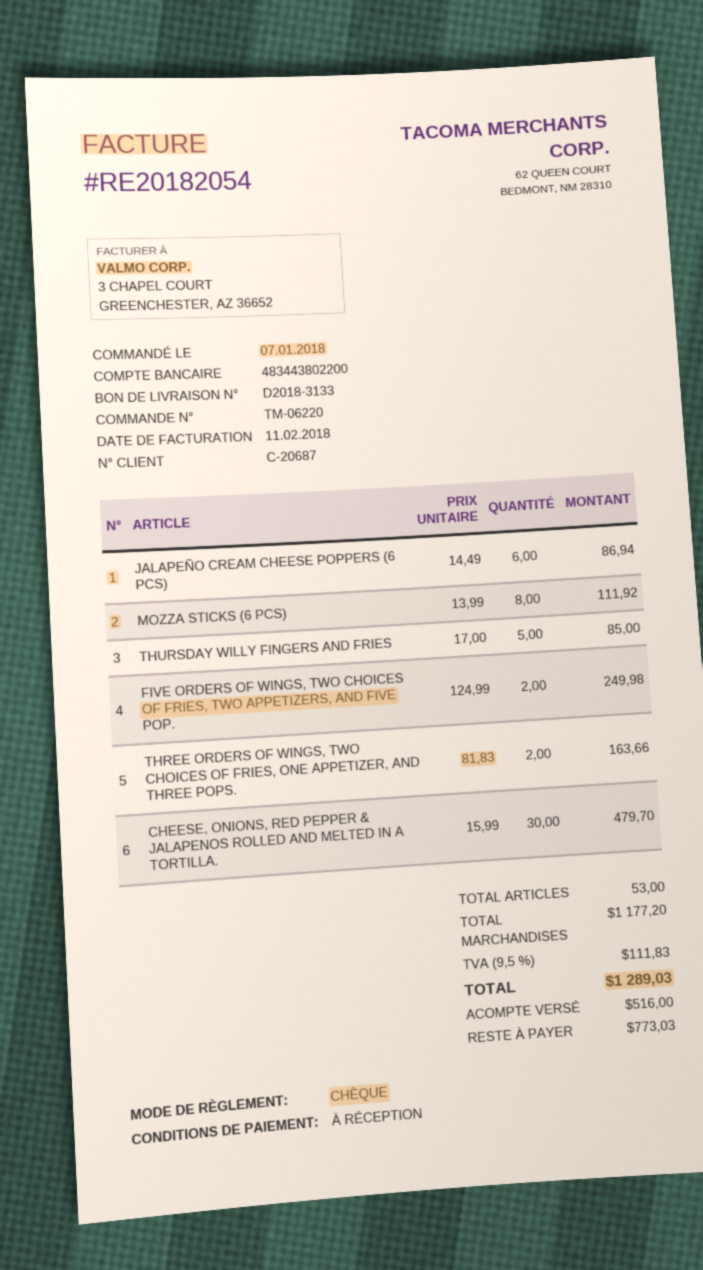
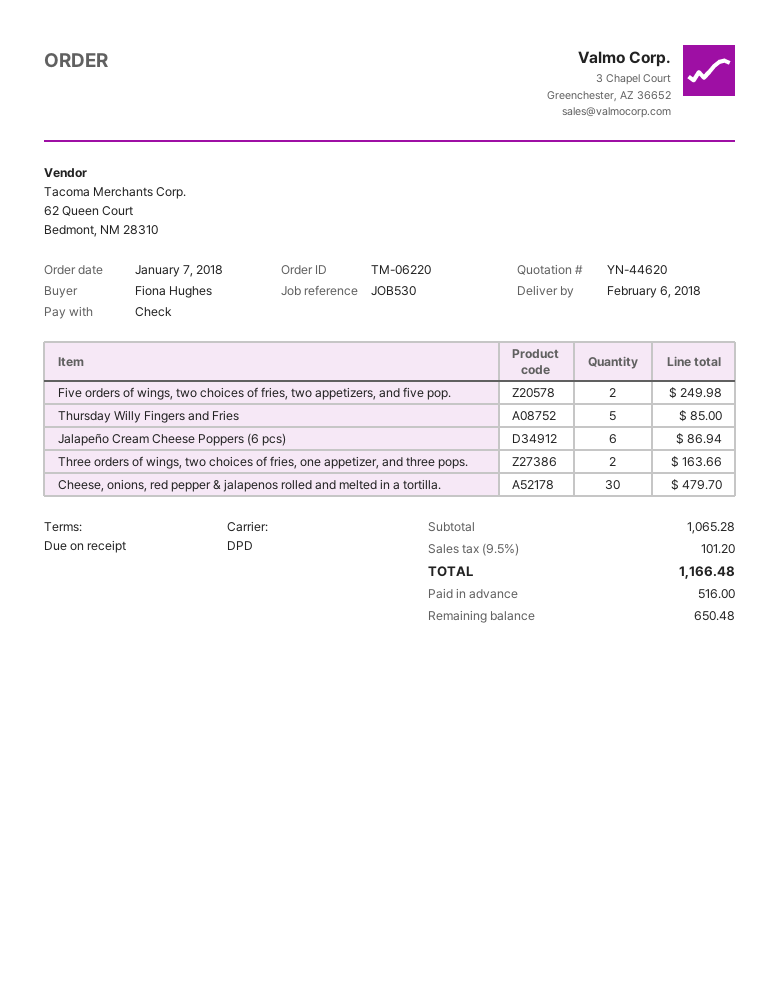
MOZZA STICKS (6 PCS): 8 for 111.92 -> none
subtotal: 1177.20 -> 1065.28
tax: 9.5% = 111.83 -> 9.5% = 101.20
total: 1289.03 -> 1166.48
balance: 773.03 -> 650.48

